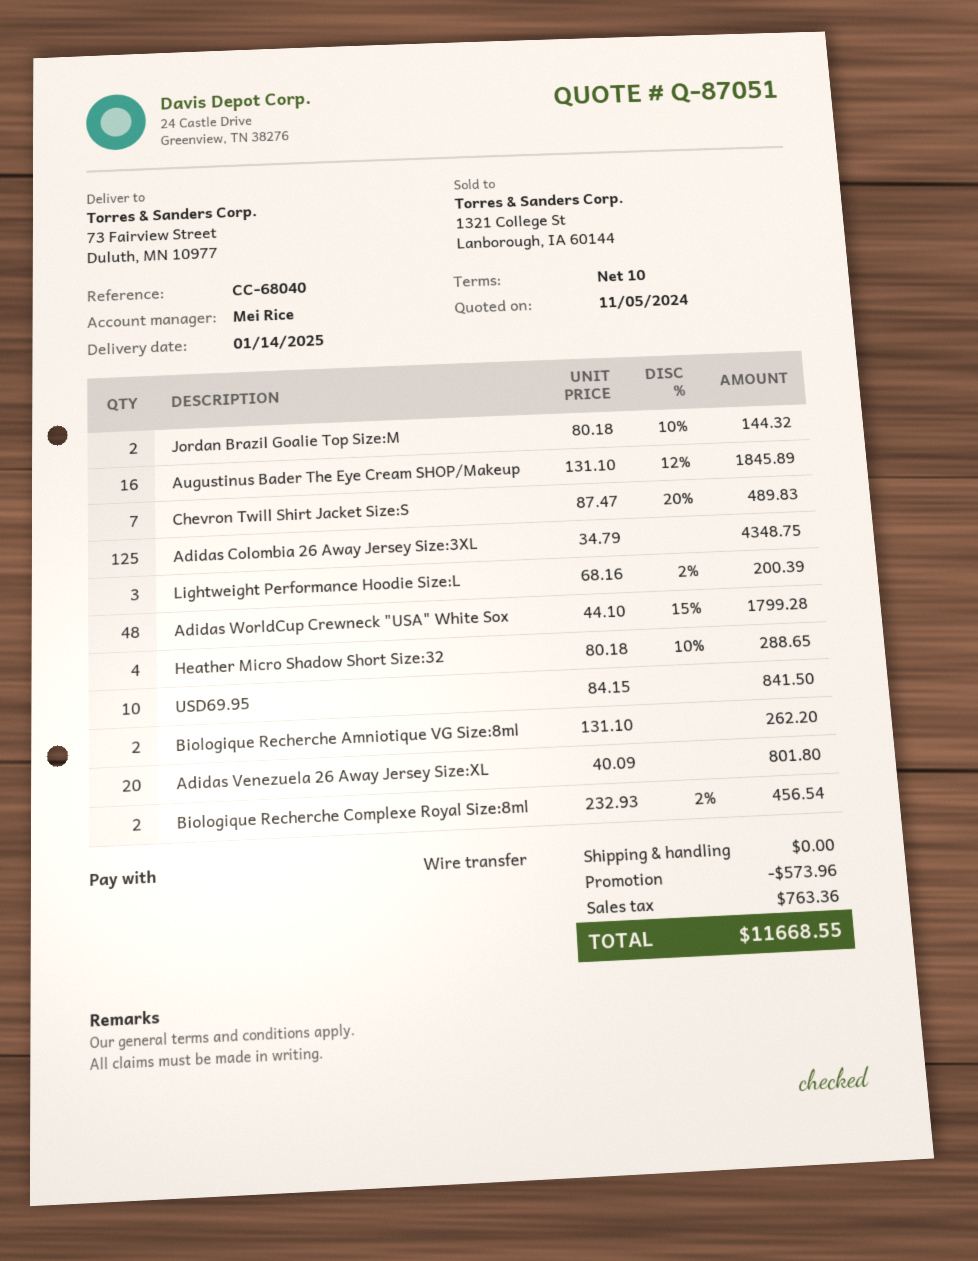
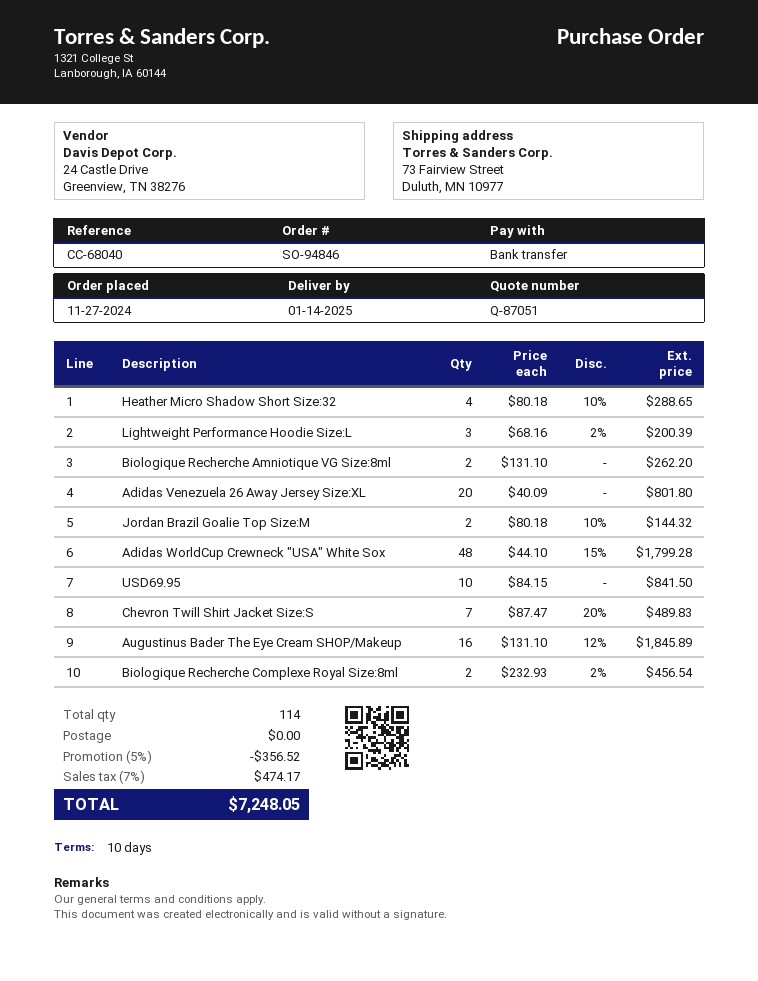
Adidas Colombia 26 Away Jersey Size:3XL: 125 x 34.79 = 4348.75 -> none
discount: 573.96 -> 356.52
tax: 763.36 -> 474.17
total: 11668.55 -> 7248.05

